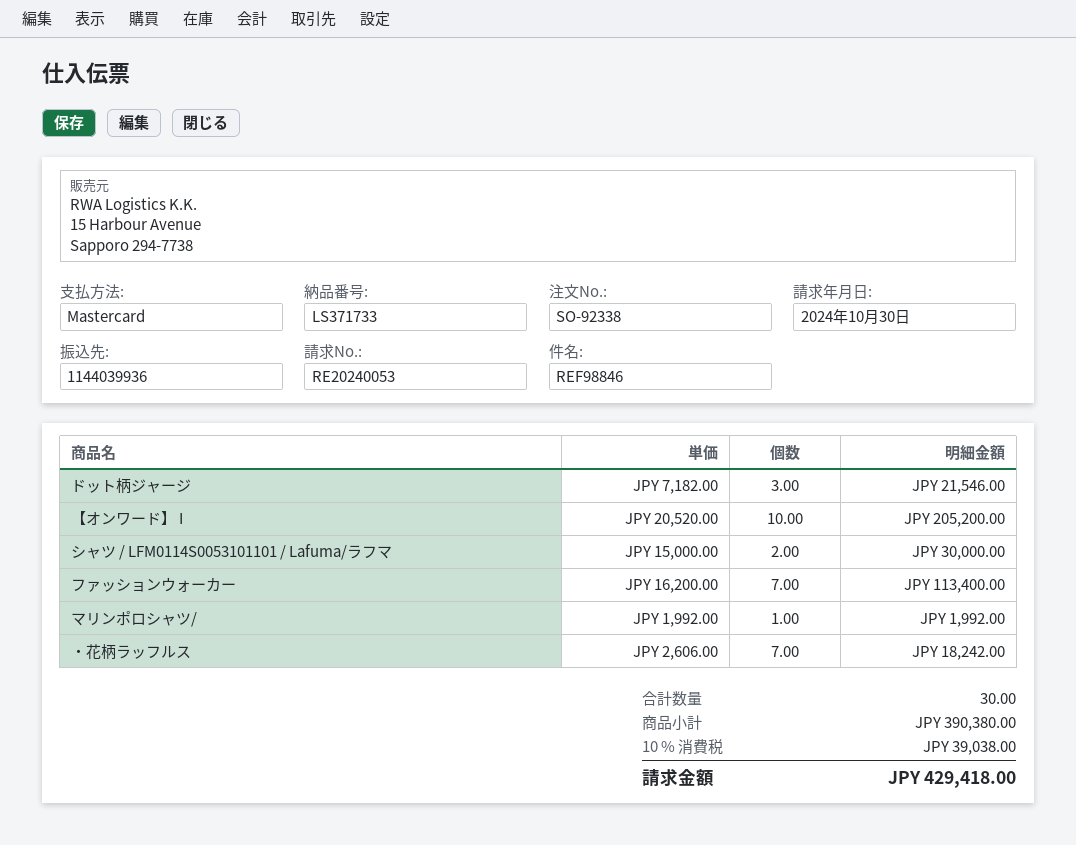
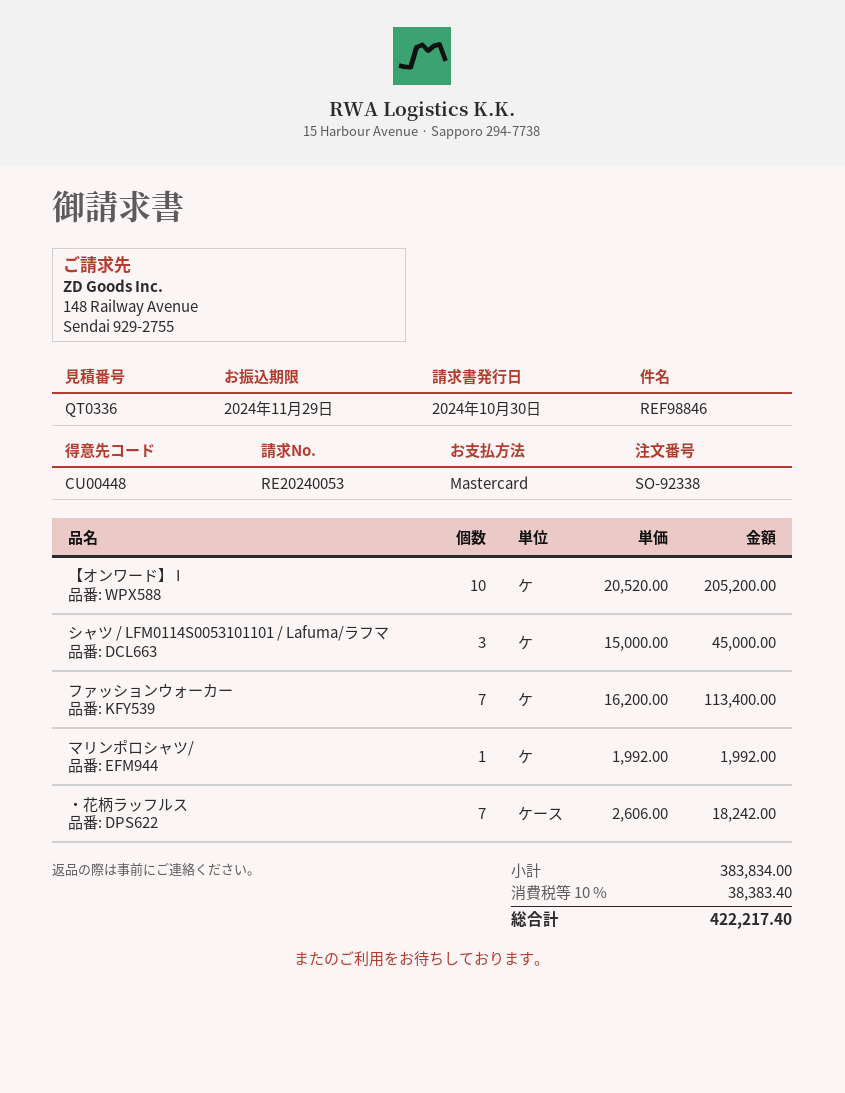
ドット柄ジャージ: 3 x 7182.00 = 21546.00 -> none
シャツ / LFM0114S0053101101 / Lafuma/ラフマ: 2 x 15000.00 = 30000.00 -> 3 x 15000.00 = 45000.00
subtotal: 390380.00 -> 383834.00
tax: 10% = 39038.00 -> 10% = 38383.40
total: 429418.00 -> 422217.40

